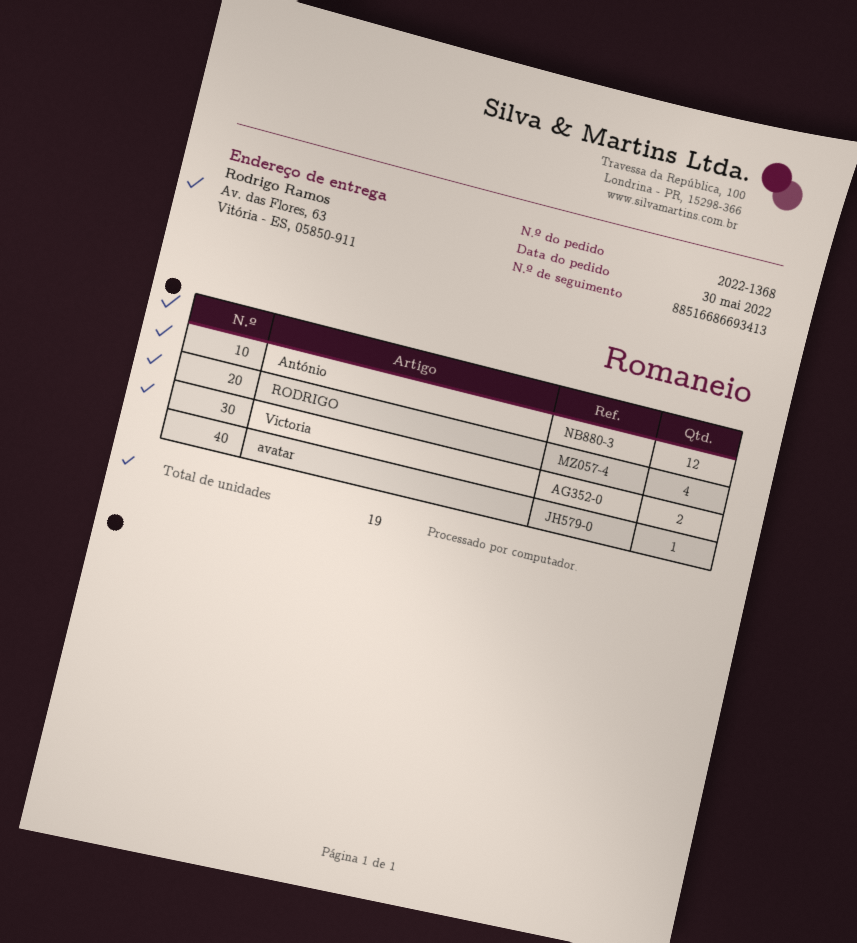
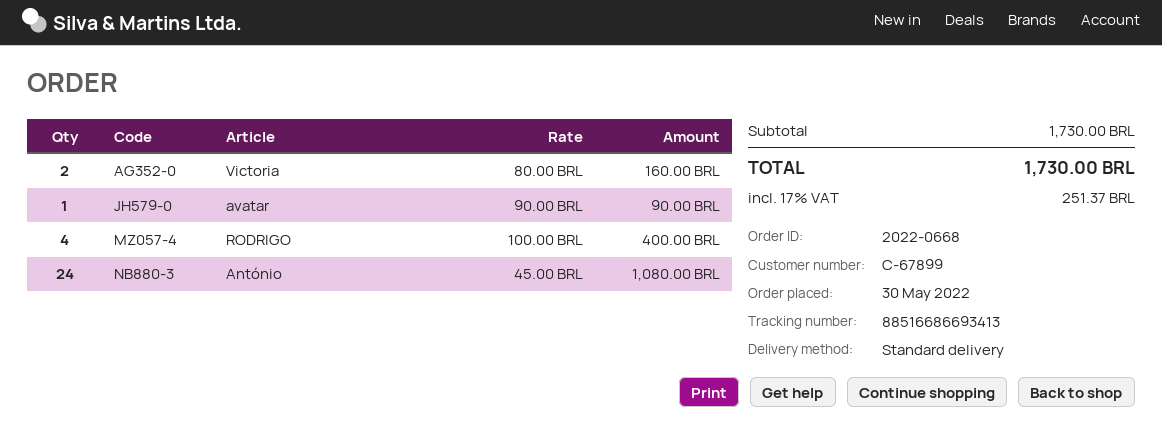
order number: 2022-1368 -> 2022-0668
António: 12 -> 24

